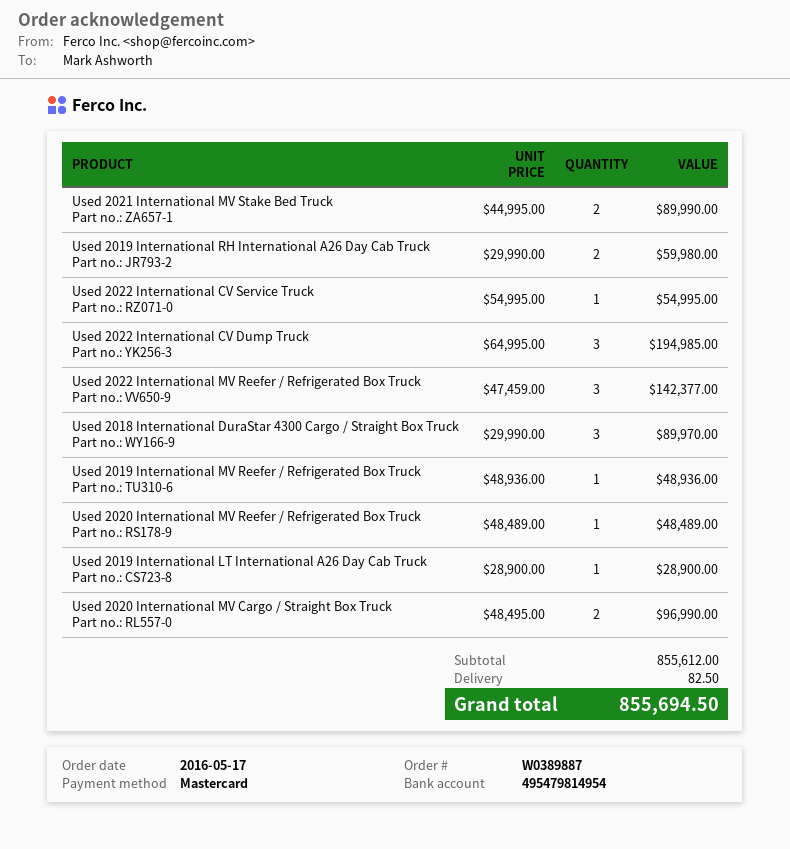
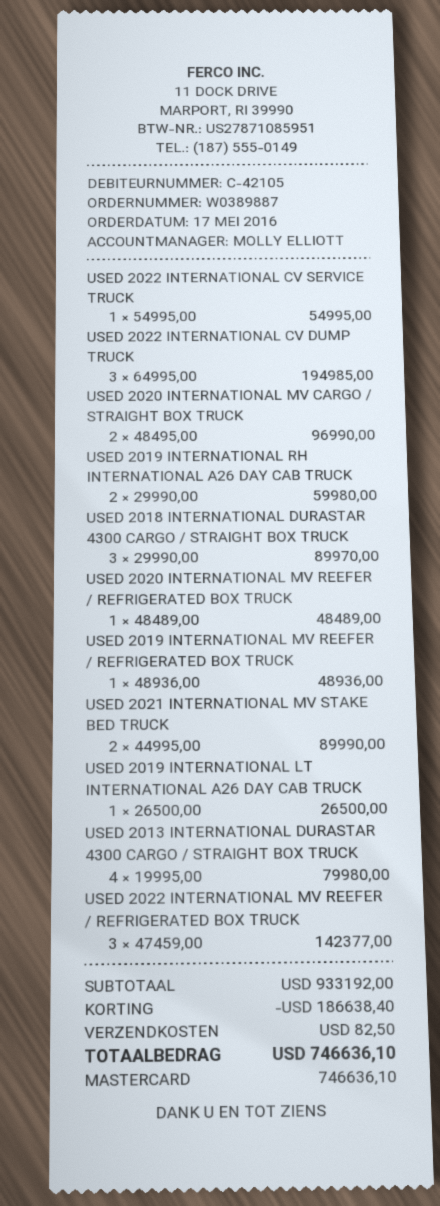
Used 2019 International LT International A26 Day Cab Truck: 1 x 28900.00 = 28900.00 -> 1 x 26500.00 = 26500.00
USED 2013 INTERNATIONAL DURASTAR 4300 CARGO / STRAIGHT BOX TRUCK: none -> 4 x 19995.00 = 79980.00
subtotal: 855612.00 -> 933192.00
discount: none -> 186638.40
total: 855694.50 -> 746636.10

